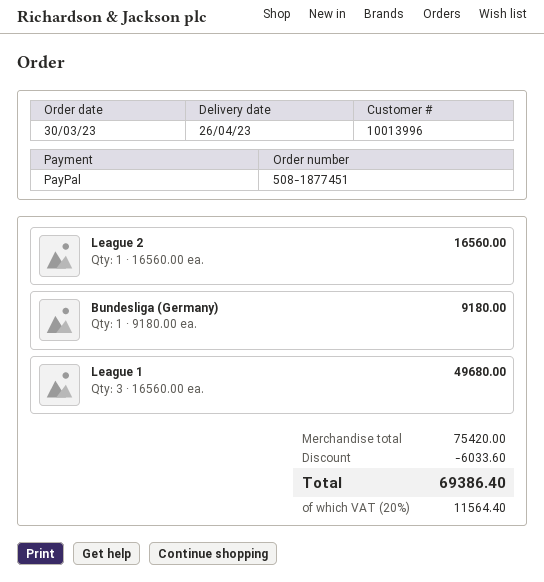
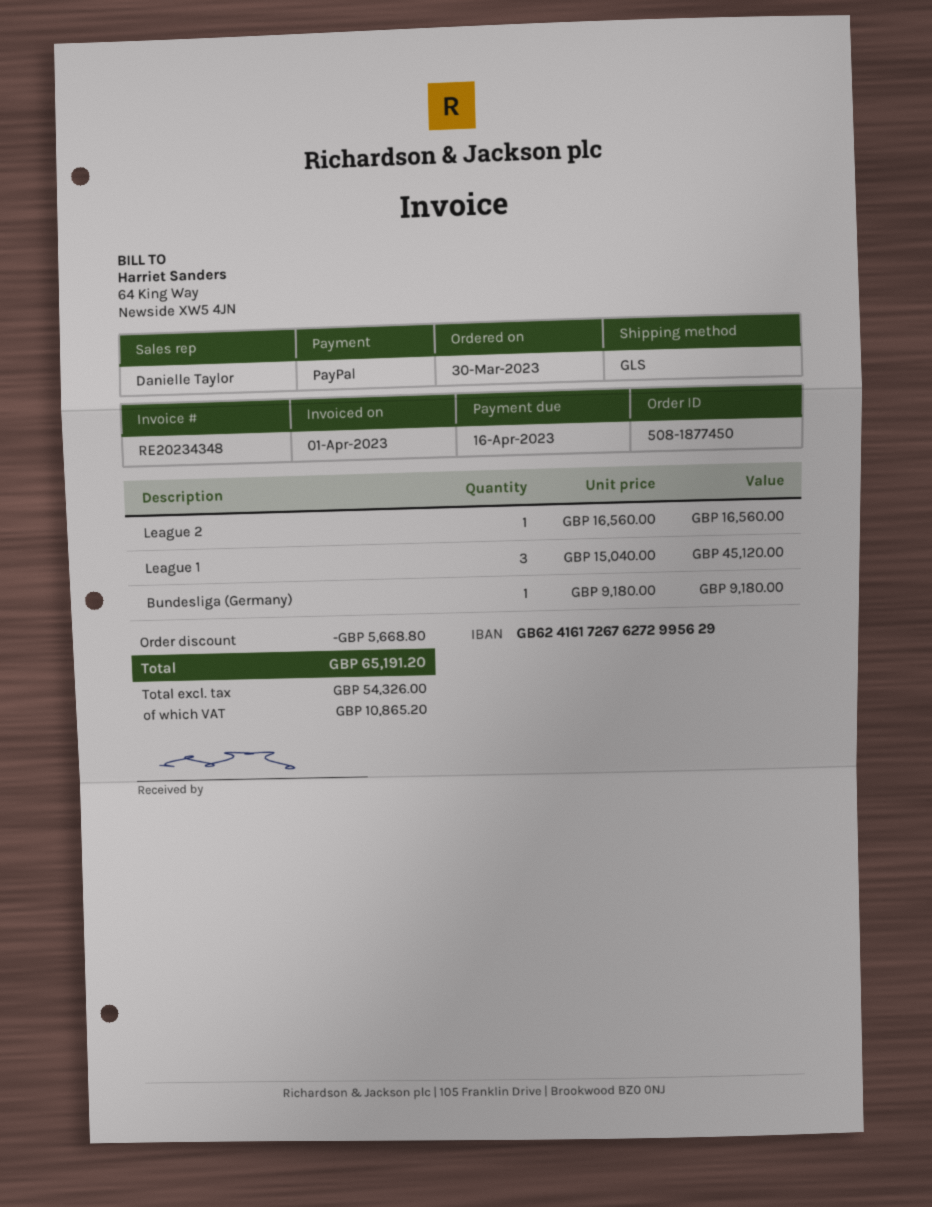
order number: 508-1877451 -> 508-1877450
League 1: 3 x 16560.00 = 49680.00 -> 3 x 15040.00 = 45120.00
discount: 6033.60 -> 5668.80
tax: 11564.40 -> 10865.20
total: 69386.40 -> 65191.20

